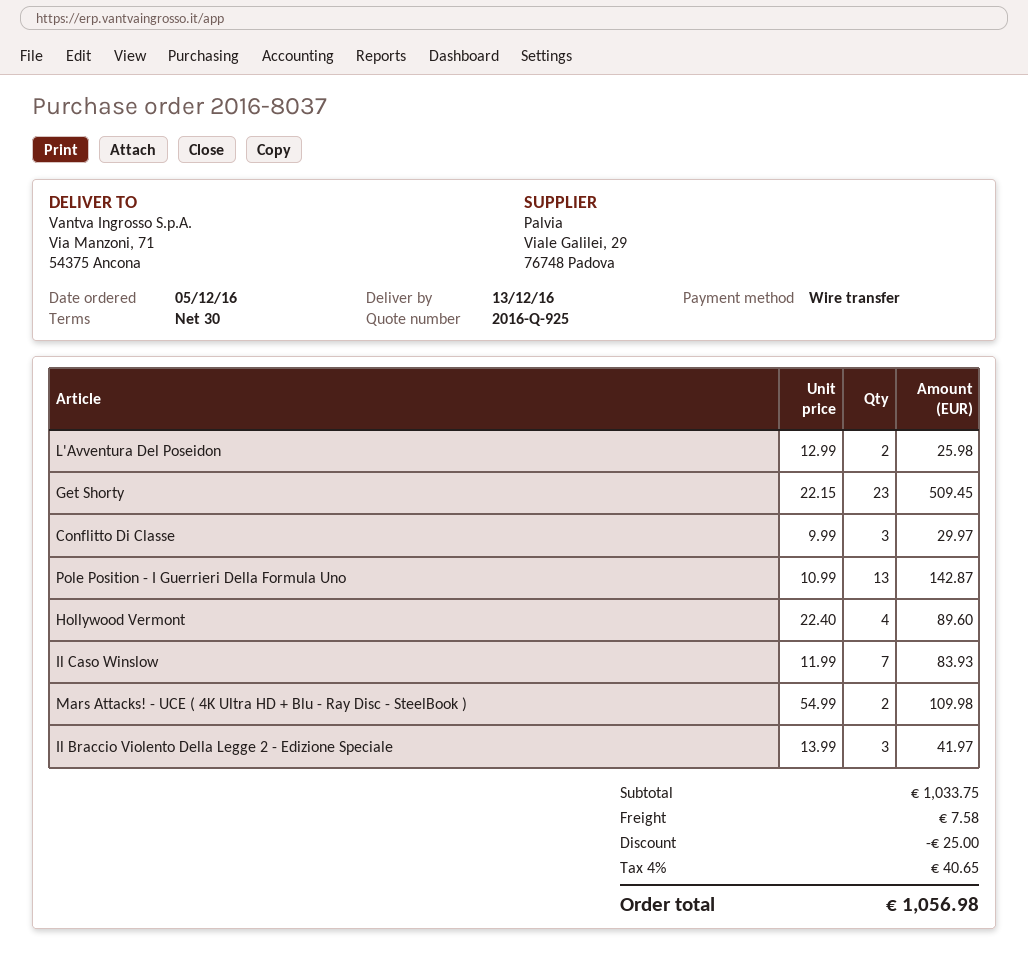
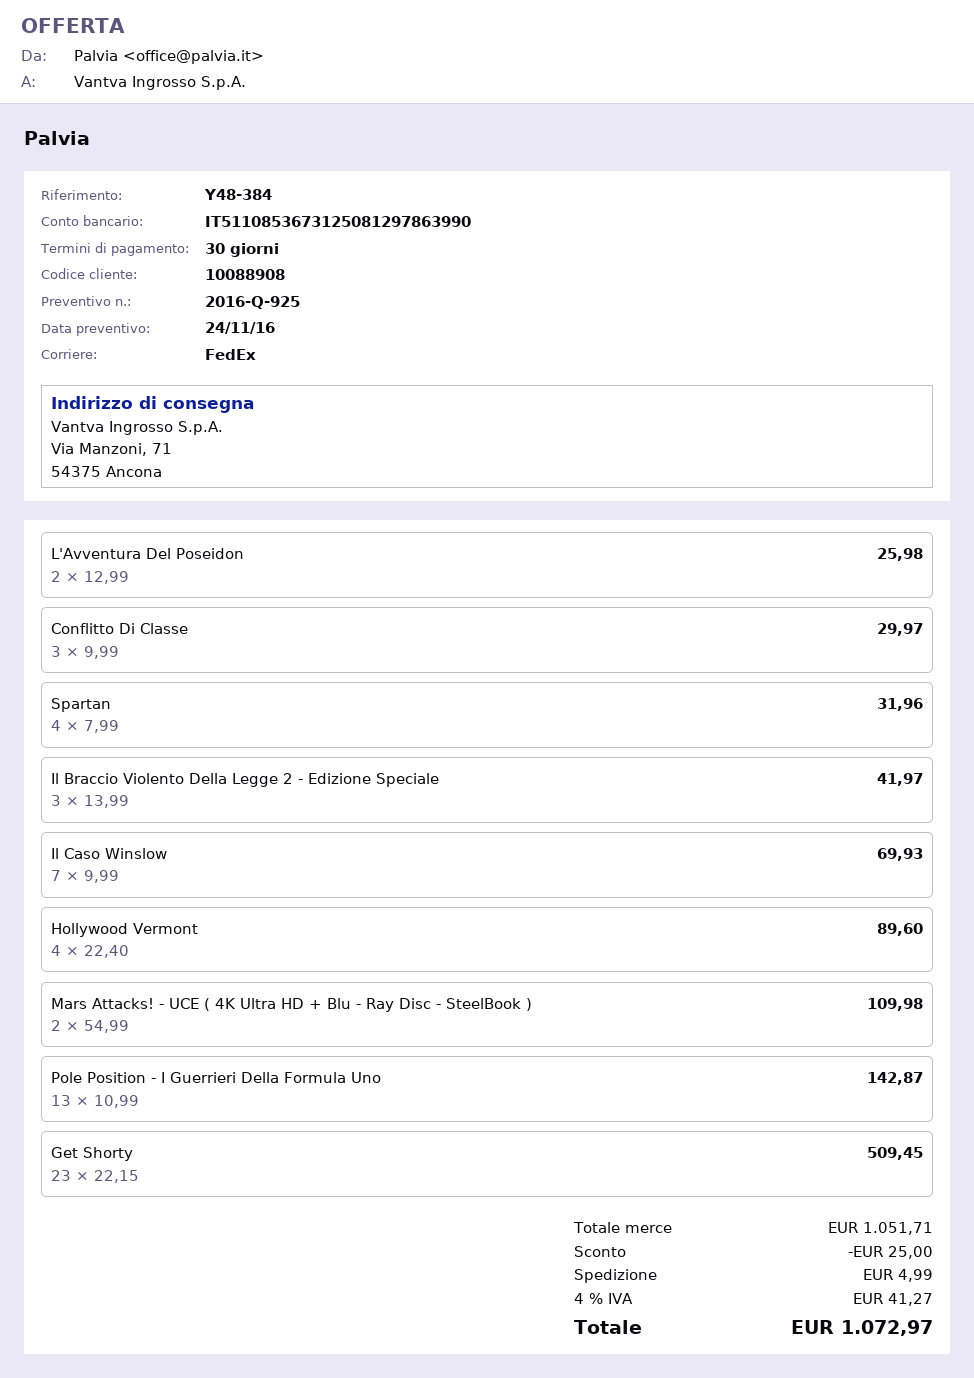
Il Caso Winslow: 7 x 11.99 = 83.93 -> 7 x 9.99 = 69.93
Spartan: none -> 4 x 7.99 = 31.96
subtotal: 1033.75 -> 1051.71
shipping: 7.58 -> 4.99
tax: 4% = 40.65 -> 4% = 41.27
total: 1056.98 -> 1072.97

